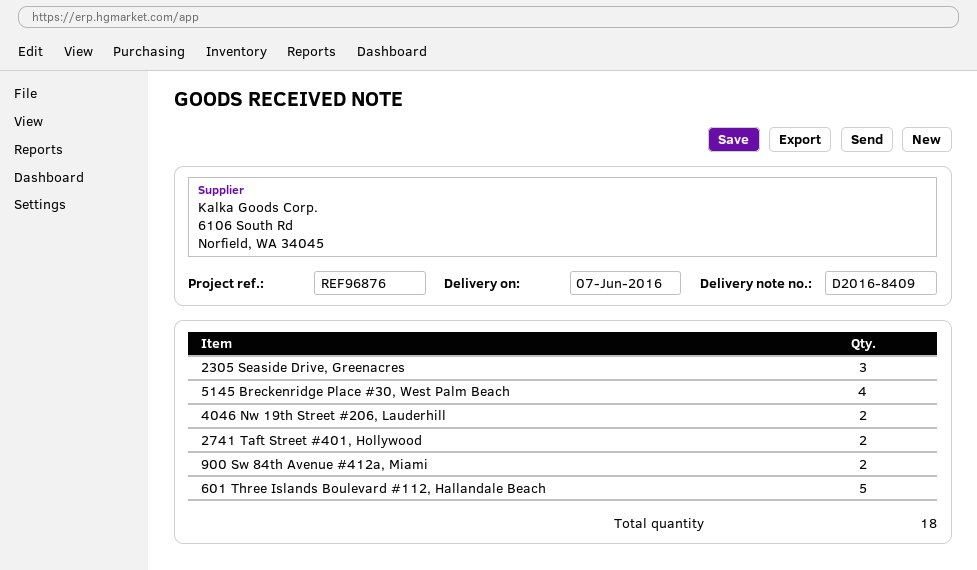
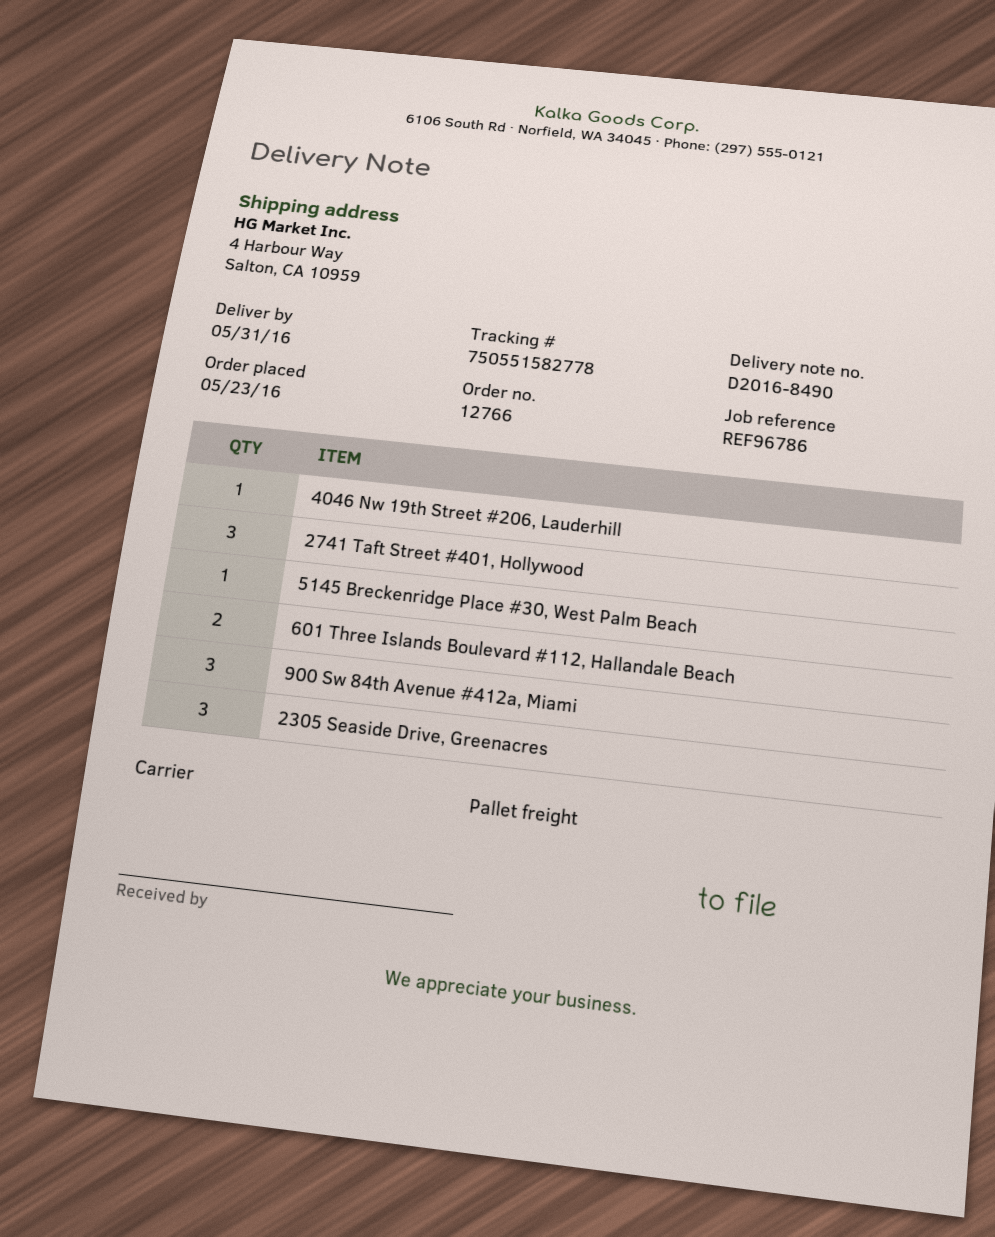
delivery note number: D2016-8409 -> D2016-8490
delivery date: 2016-06-07 -> 2016-05-31
reference: REF96876 -> REF96786
5145 Breckenridge Place #30, West Palm Beach: 4 -> 1
4046 Nw 19th Street #206, Lauderhill: 2 -> 1
2741 Taft Street #401, Hollywood: 2 -> 3
900 Sw 84th Avenue #412a, Miami: 2 -> 3
601 Three Islands Boulevard #112, Hallandale Beach: 5 -> 2

